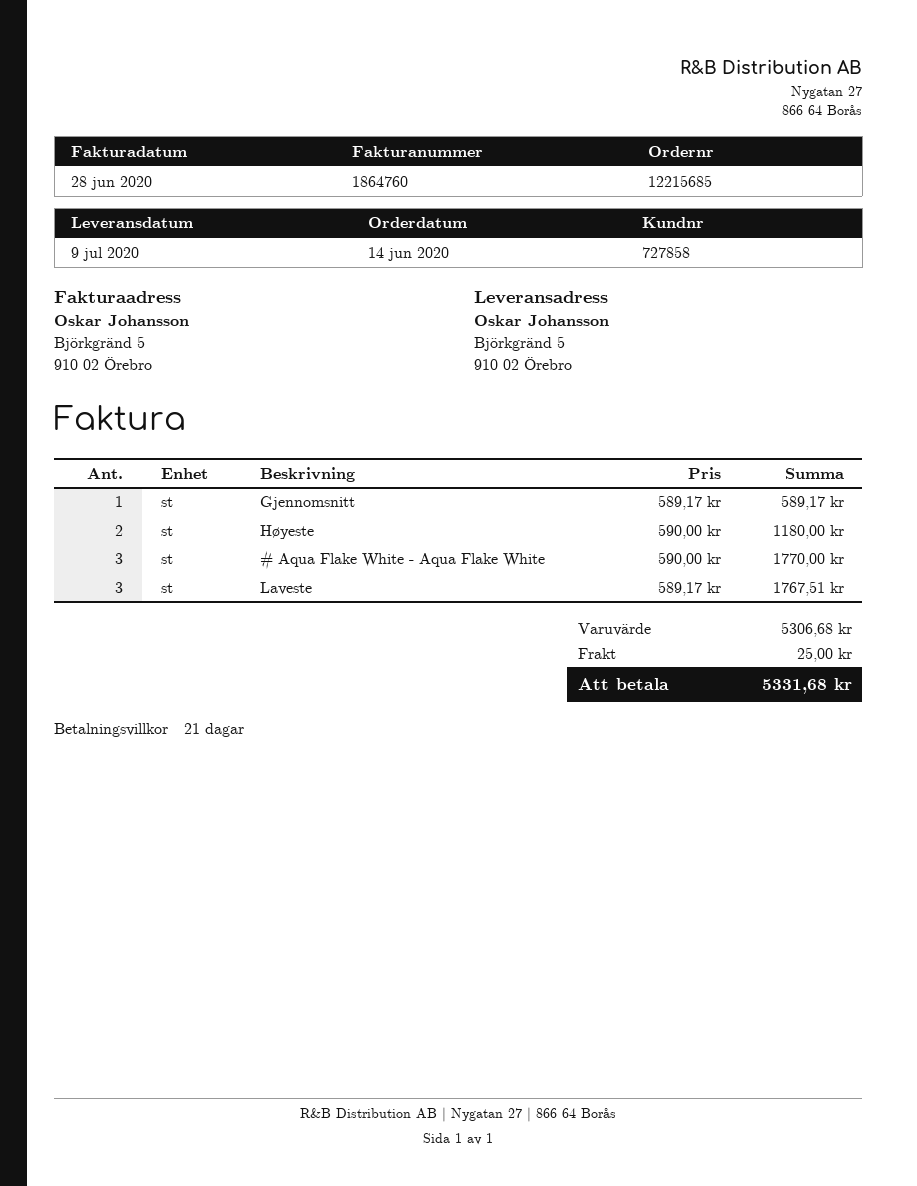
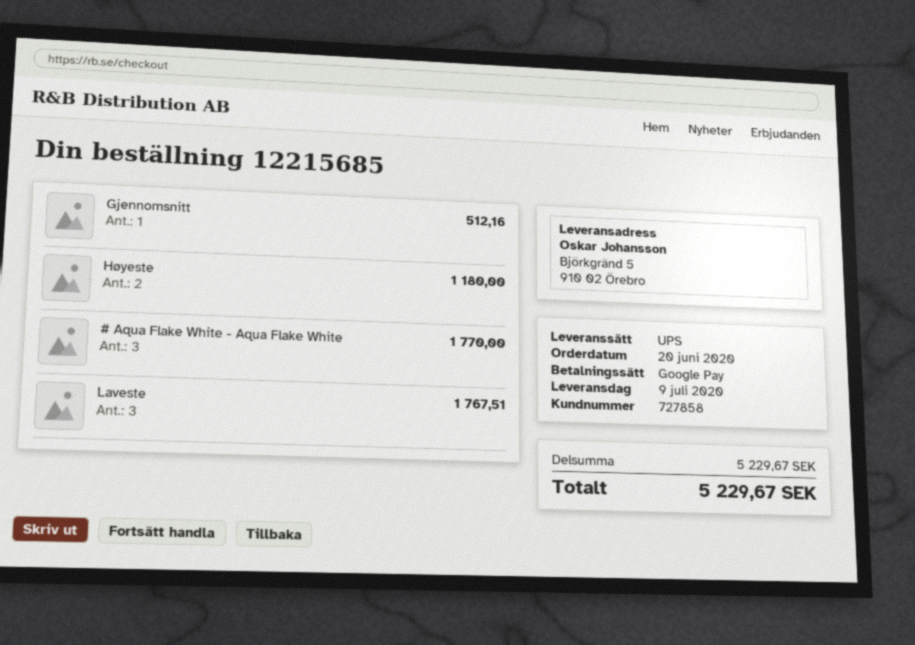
order date: 2020-06-14 -> 2020-06-20
Gjennomsnitt: 1 for 589.17 -> 1 for 512.16
subtotal: 5306.68 -> 5229.67
shipping: 25.00 -> none
total: 5331.68 -> 5229.67

